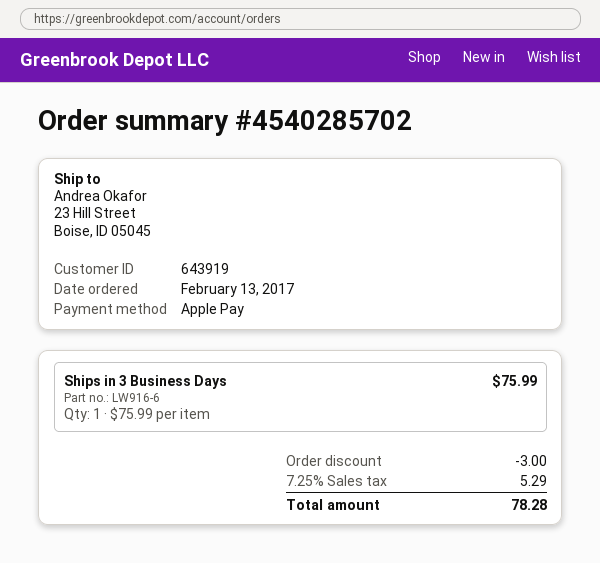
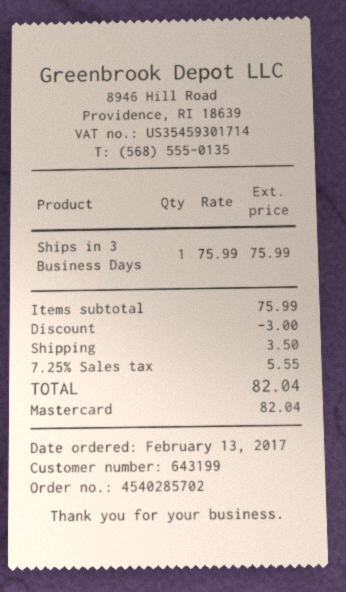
customer number: 643919 -> 643199
payment method: Apple Pay -> Mastercard
shipping: none -> 3.50
tax: 7.25% = 5.29 -> 7.25% = 5.55
total: 78.28 -> 82.04

